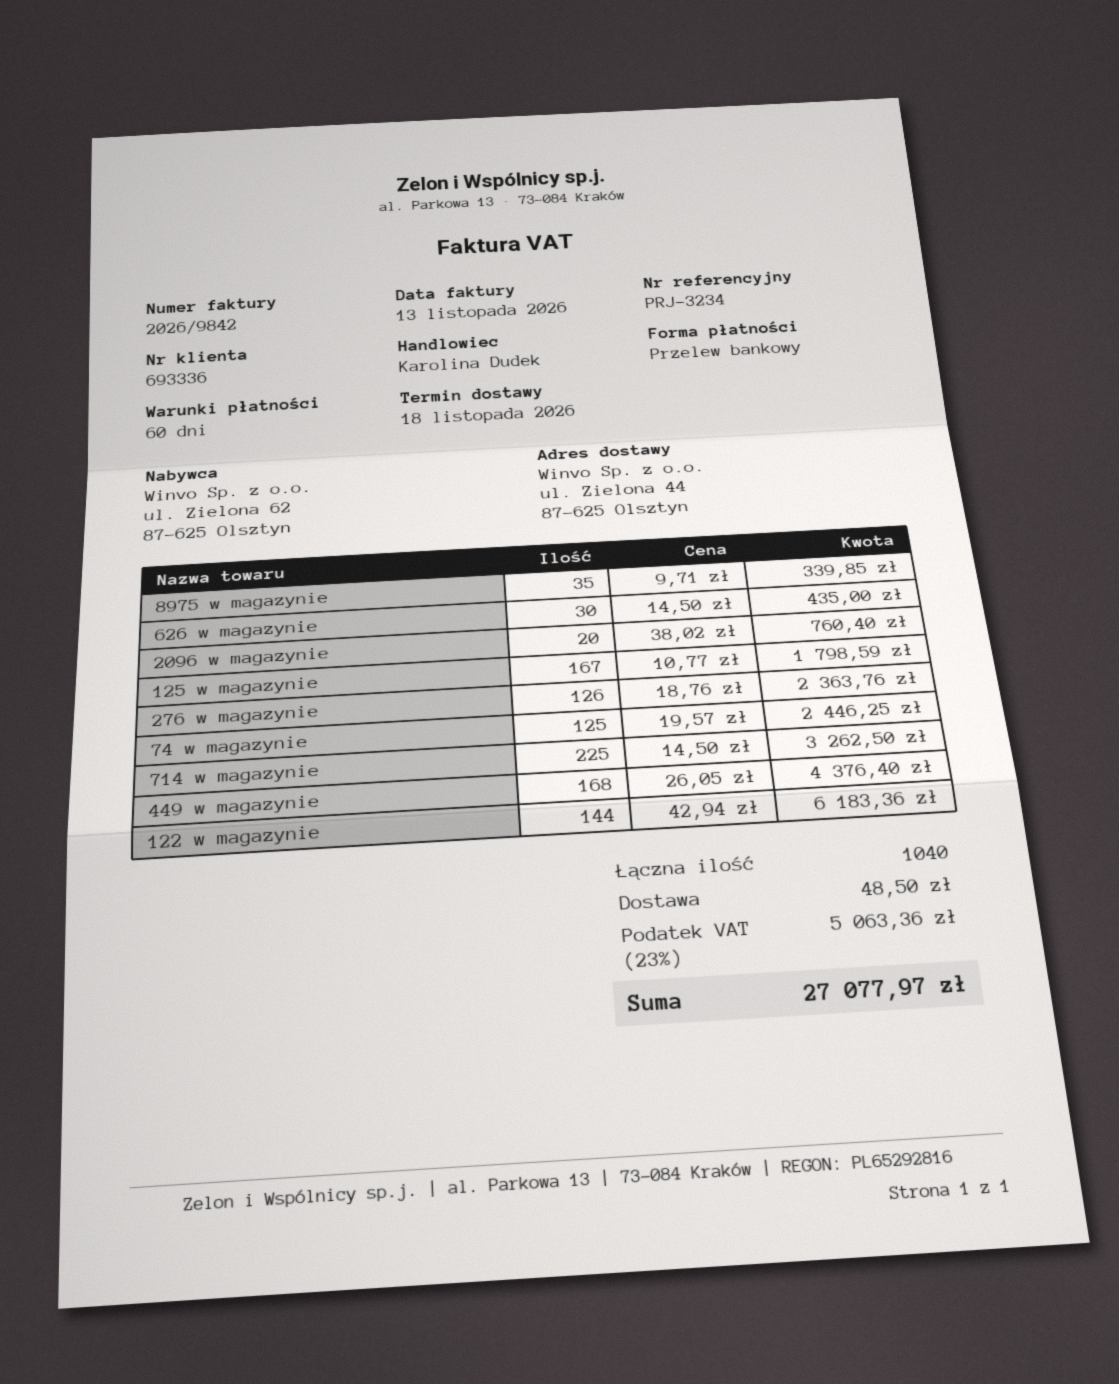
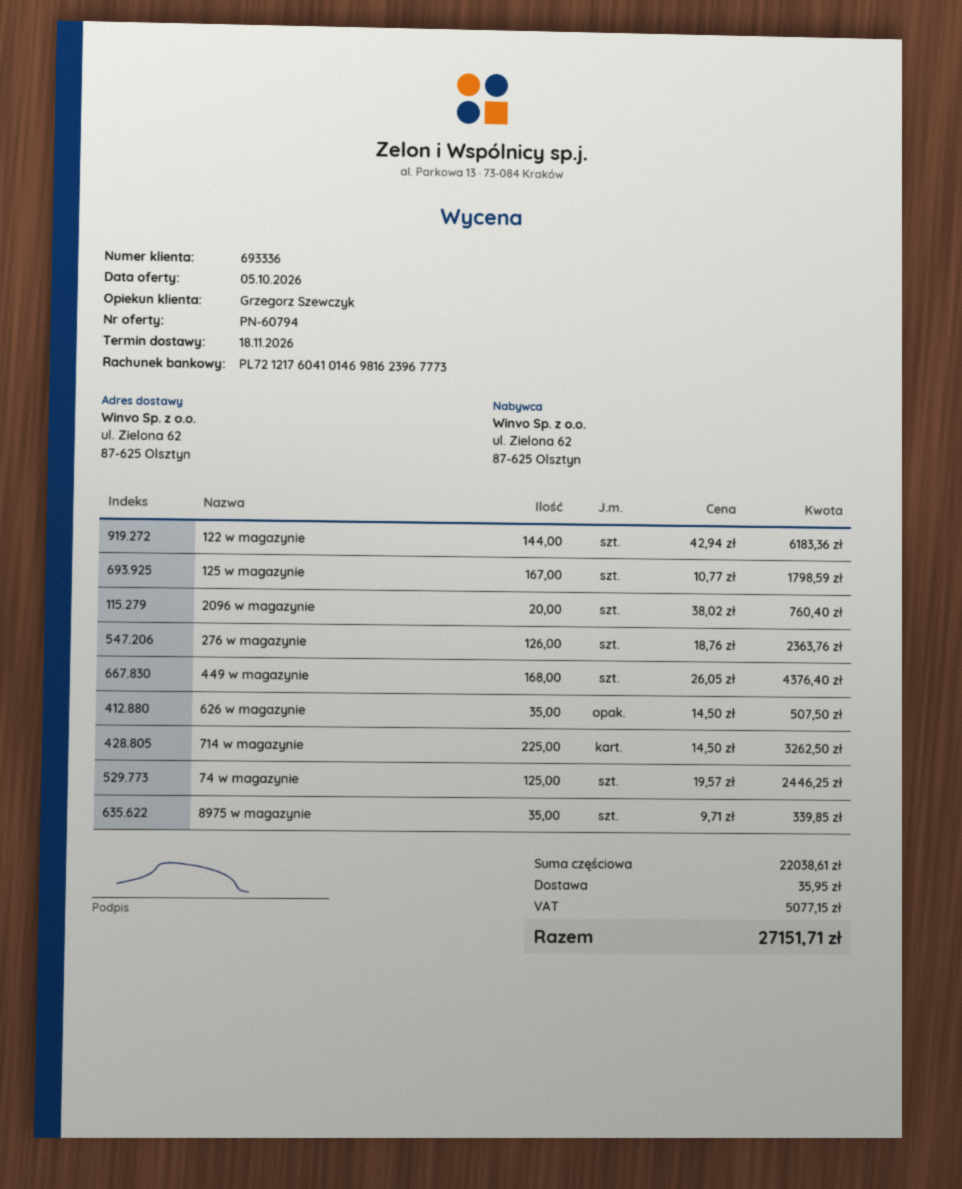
sales rep: Karolina Dudek -> Grzegorz Szewczyk
ship to: ul. Zielona 44, 87-625 Olsztyn -> ul. Zielona 62, 87-625 Olsztyn
626 w magazynie: 30 x 14.50 = 435.00 -> 35 x 14.50 = 507.50
shipping: 48.50 -> 35.95
tax: 5063.36 -> 5077.15
total: 27077.97 -> 27151.71

